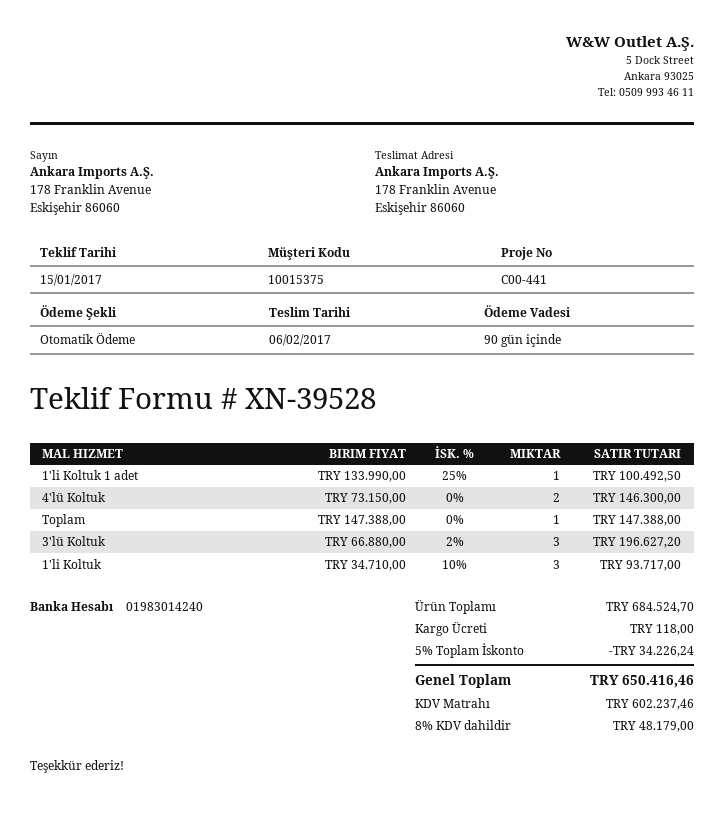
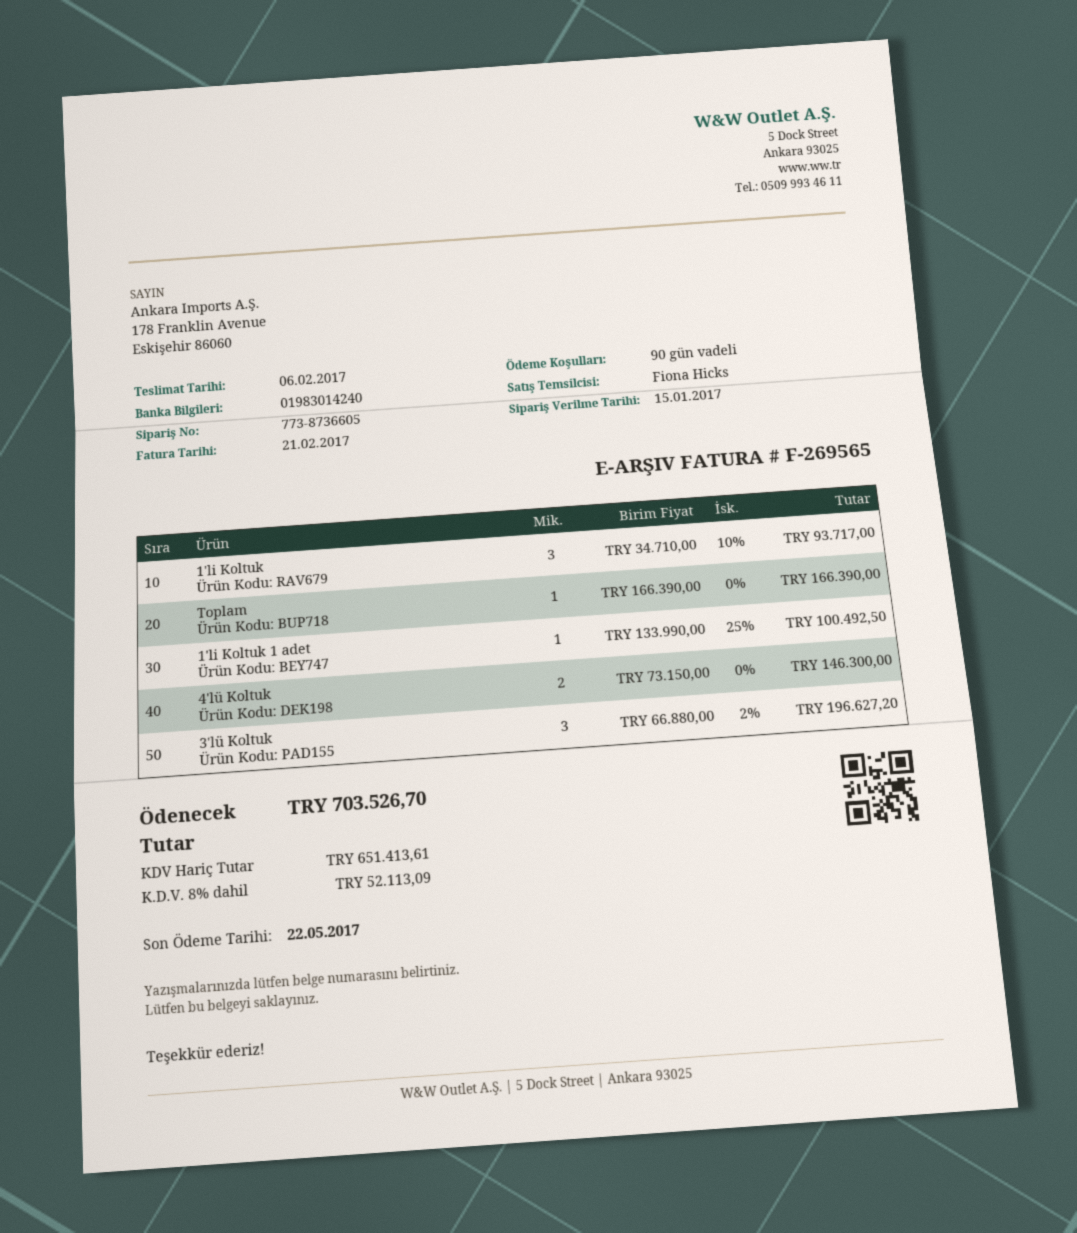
Toplam: 1 x 147388.00 = 147388.00 -> 1 x 166390.00 = 166390.00
discount: 5% = 34226.24 -> none
shipping: 118.00 -> none
net: 602237.46 -> 651413.61
tax: 8% = 48179.00 -> 8% = 52113.09
total: 650416.46 -> 703526.70

